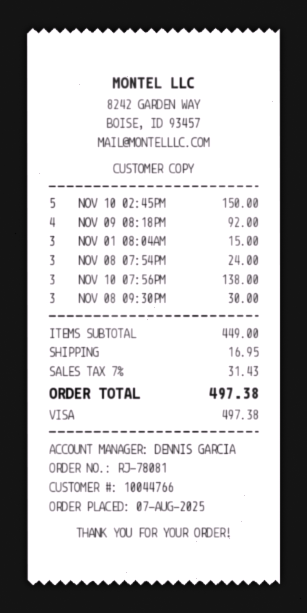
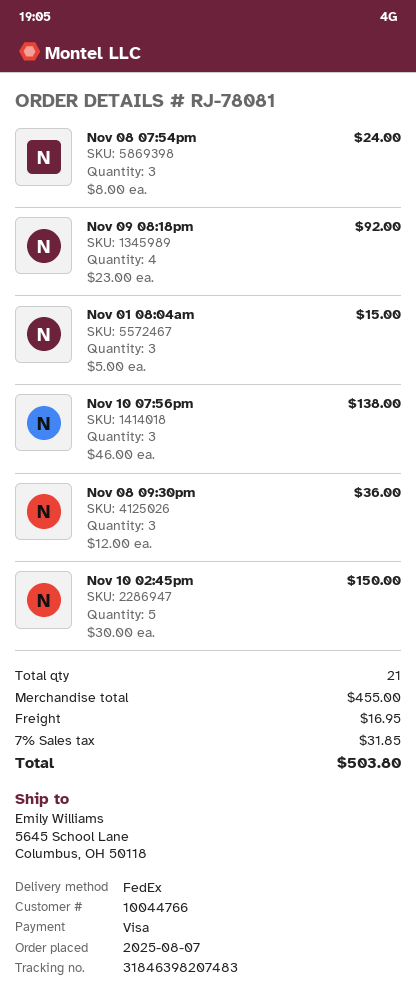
NOV 08 09:30PM: 3 for 30.00 -> 3 for 36.00
subtotal: 449.00 -> 455.00
tax: 7% = 31.43 -> 7% = 31.85
total: 497.38 -> 503.80

